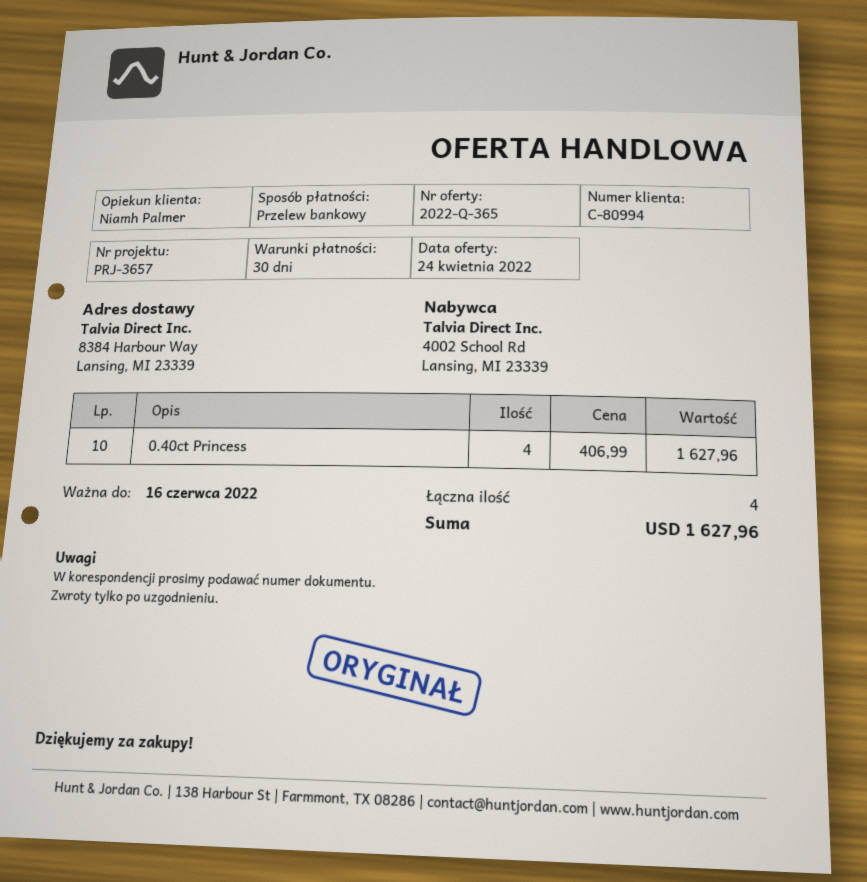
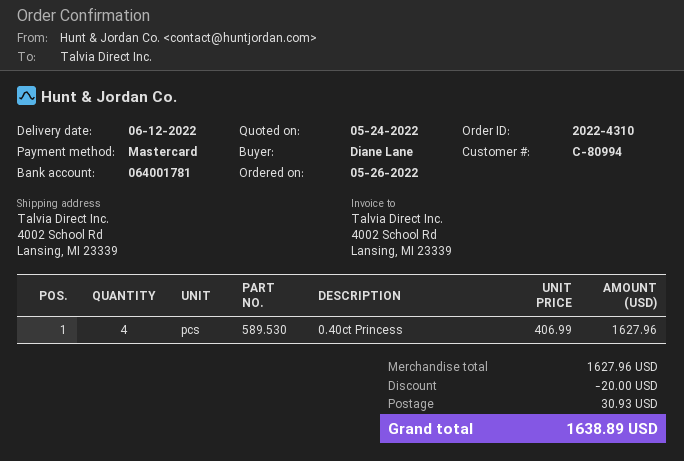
quote date: 2022-04-24 -> 2022-05-24
payment method: bank transfer -> Mastercard
ship to: 8384 Harbour Way, Lansing, MI 23339 -> 4002 School Rd, Lansing, MI 23339
discount: none -> 20.00
shipping: none -> 30.93
total: 1627.96 -> 1638.89

